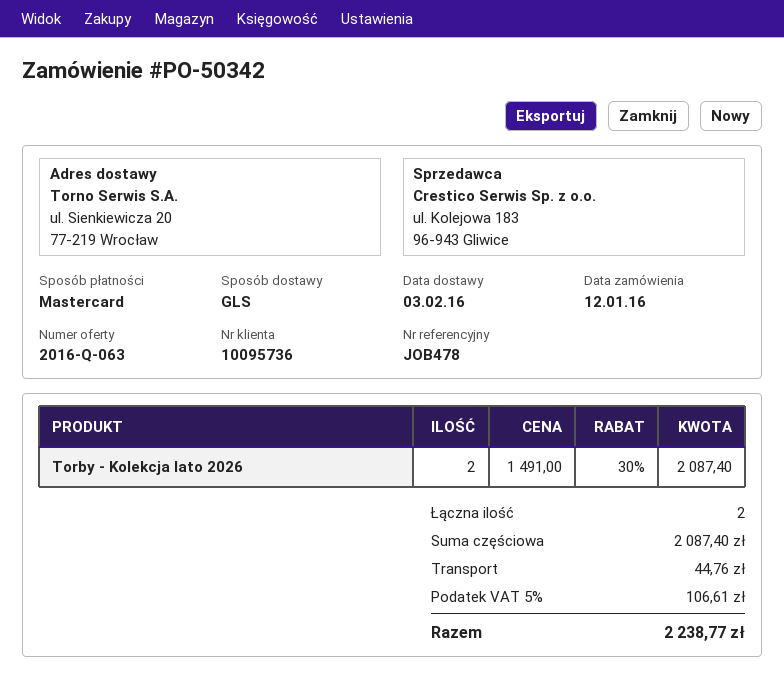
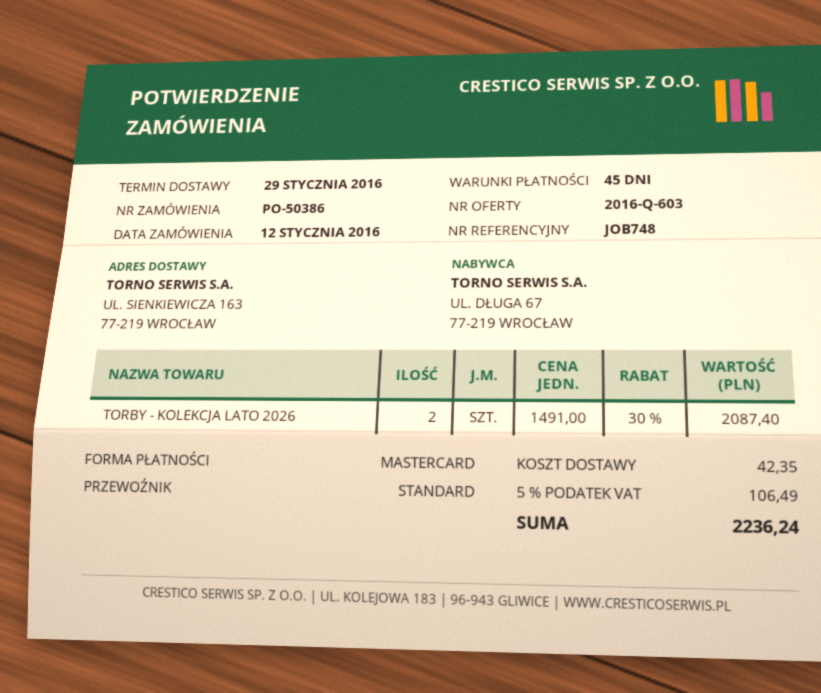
quote number: 2016-Q-063 -> 2016-Q-603
order number: PO-50342 -> PO-50386
delivery date: 2016-02-03 -> 2016-01-29
reference: JOB478 -> JOB748
shipping method: GLS -> standard
ship to: ul. Sienkiewicza 20, 77-219 Wrocław -> UL. SIENKIEWICZA 163, 77-219 WROCŁAW
shipping: 44.76 -> 42.35
tax: 5% = 106.61 -> 5% = 106.49
total: 2238.77 -> 2236.24

